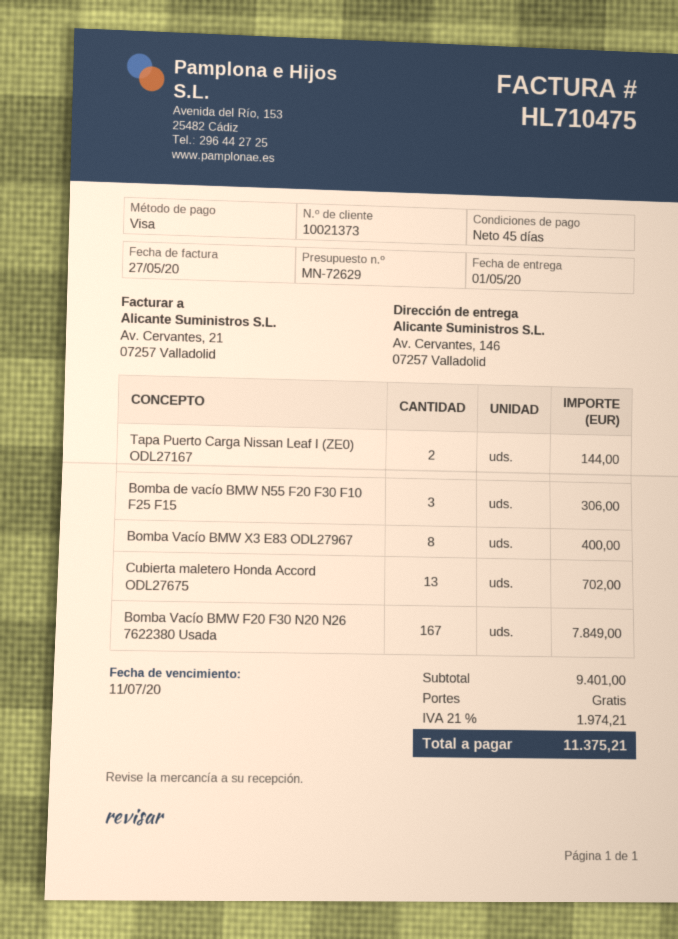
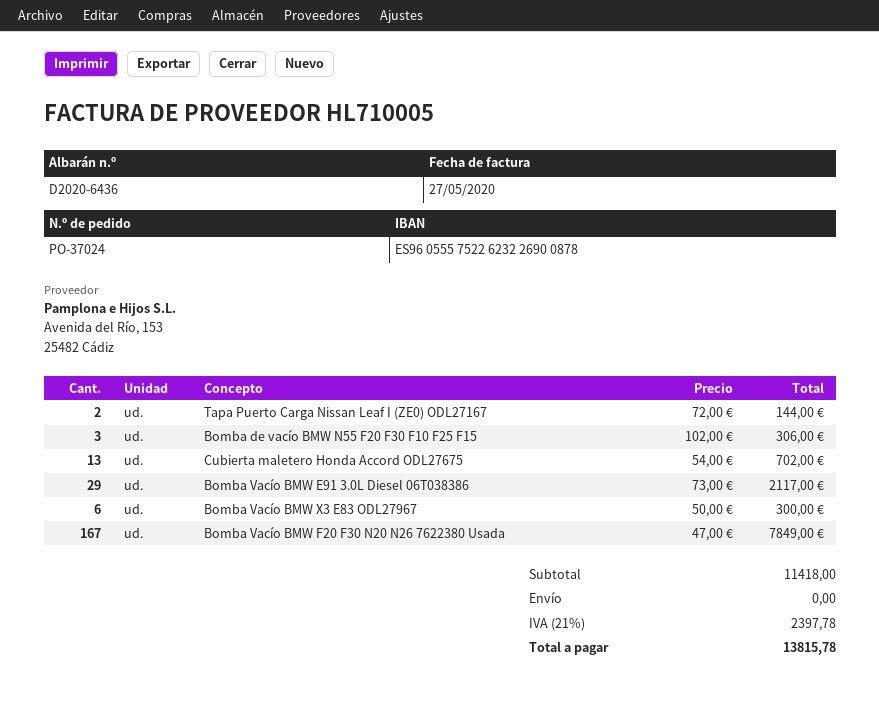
invoice number: HL710475 -> HL710005
Bomba Vacío BMW X3 E83 ODL27967: 8 for 400.00 -> 6 for 300.00
Bomba Vacío BMW E91 3.0L Diesel 06T038386: none -> 29 for 2117.00
subtotal: 9401.00 -> 11418.00
tax: 21% = 1974.21 -> 21% = 2397.78
total: 11375.21 -> 13815.78

